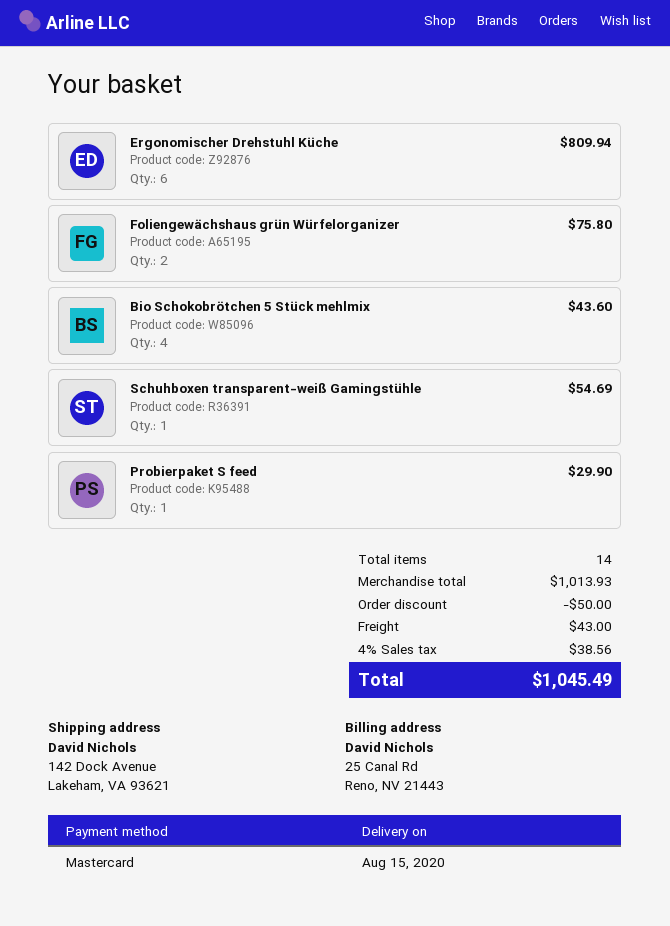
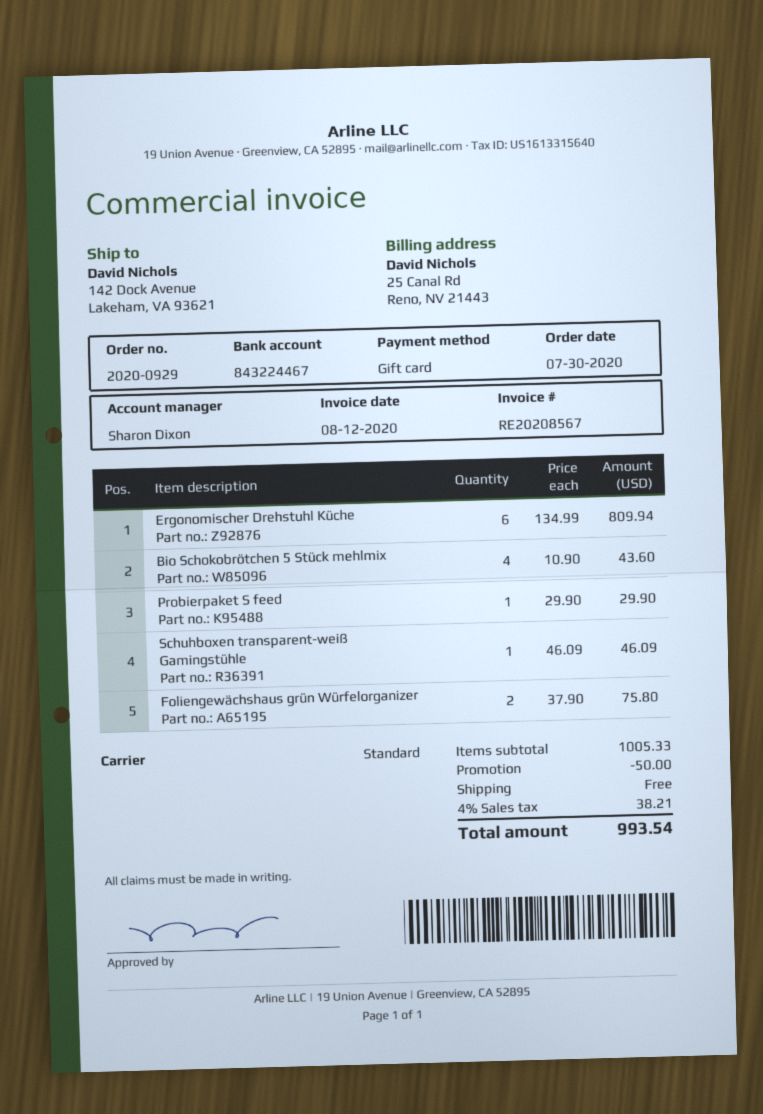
payment method: Mastercard -> gift card
Schuhboxen transparent-weiß Gamingstühle: 1 for 54.69 -> 1 for 46.09
subtotal: 1013.93 -> 1005.33
shipping: 43.00 -> 0.00
tax: 4% = 38.56 -> 4% = 38.21
total: 1045.49 -> 993.54

